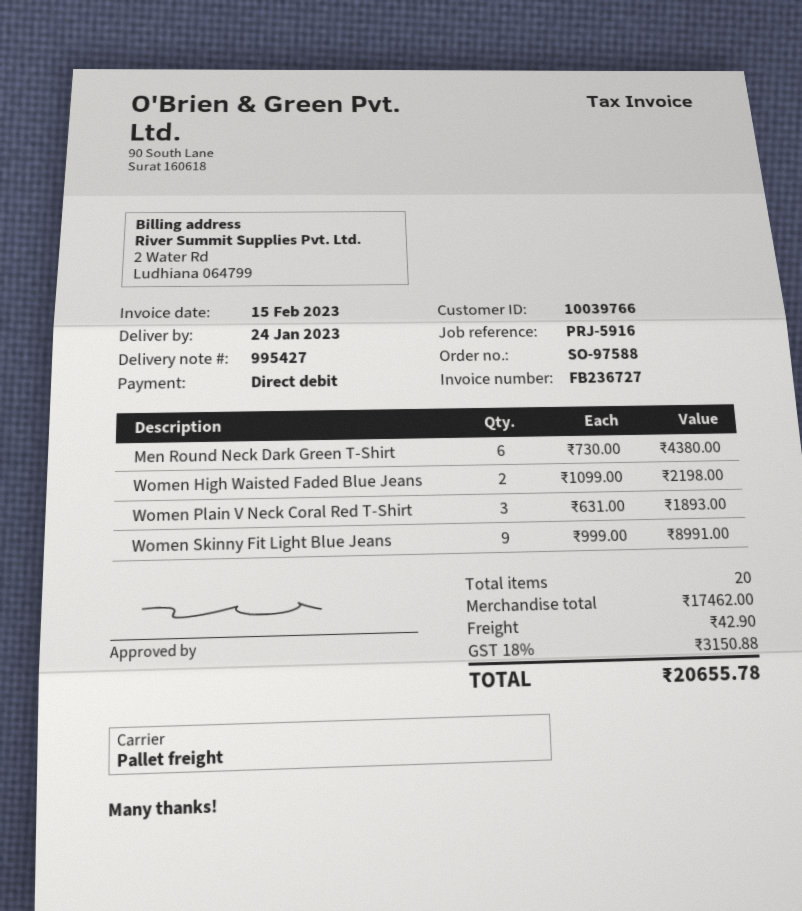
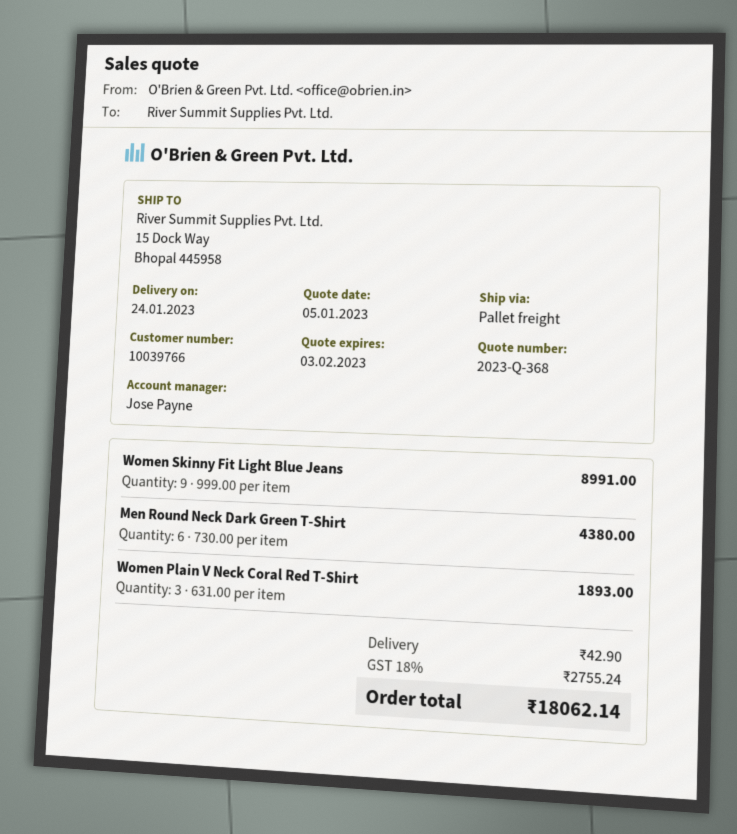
Women High Waisted Faded Blue Jeans: 2 x 1099.00 = 2198.00 -> none
tax: 18% = 3150.88 -> 18% = 2755.24
total: 20655.78 -> 18062.14

